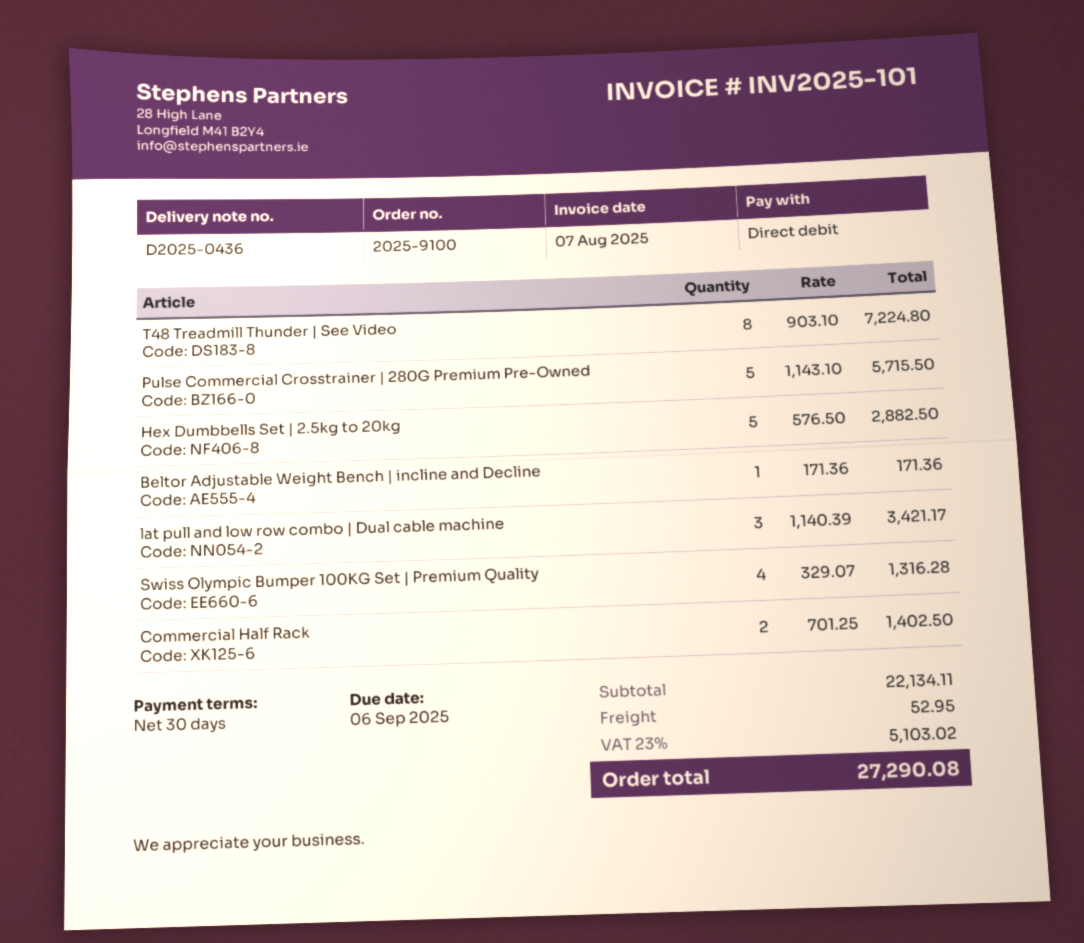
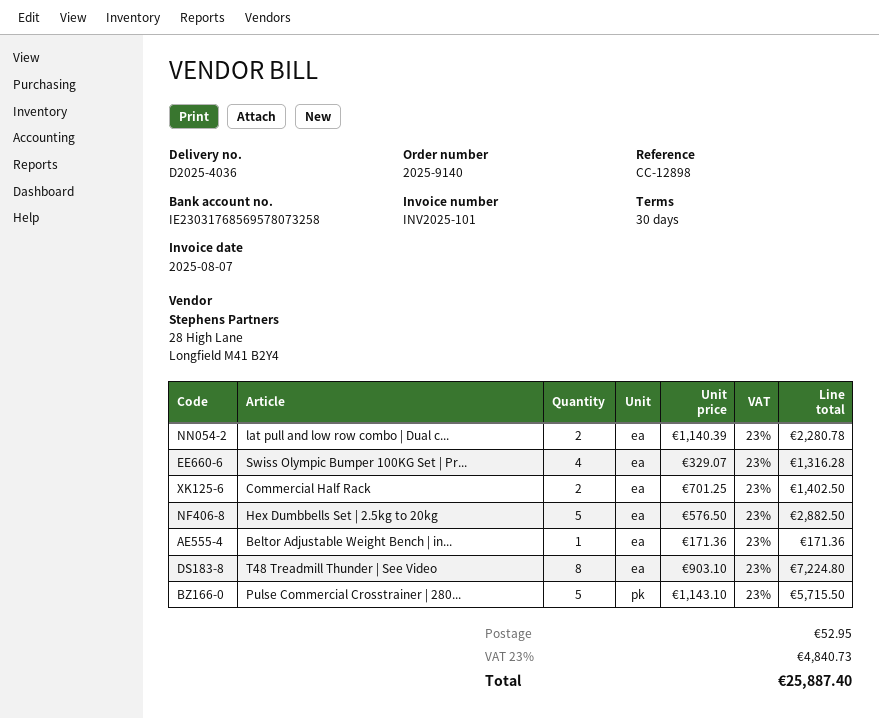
order number: 2025-9100 -> 2025-9140
delivery note number: D2025-0436 -> D2025-4036
lat pull and low row combo | Dual cable machine: 3 x 1140.39 = 3421.17 -> 2 x 1140.39 = 2280.78
tax: 23% = 5103.02 -> 23% = 4840.73
total: 27290.08 -> 25887.40

